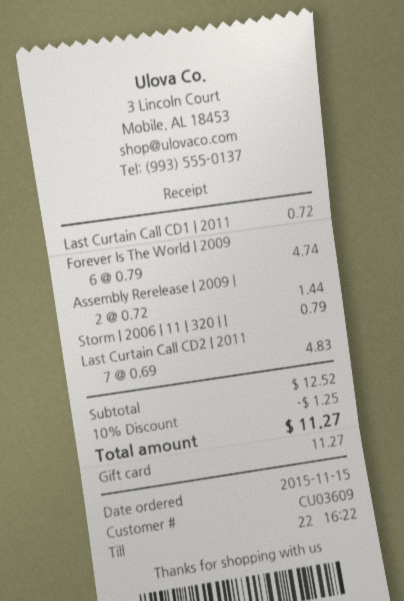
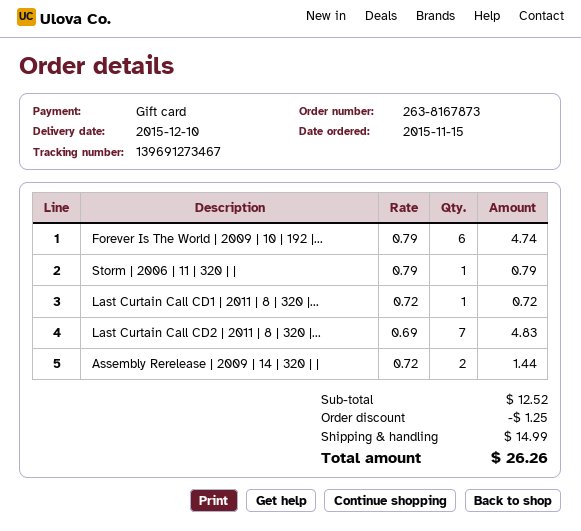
shipping: none -> 14.99
total: 11.27 -> 26.26

